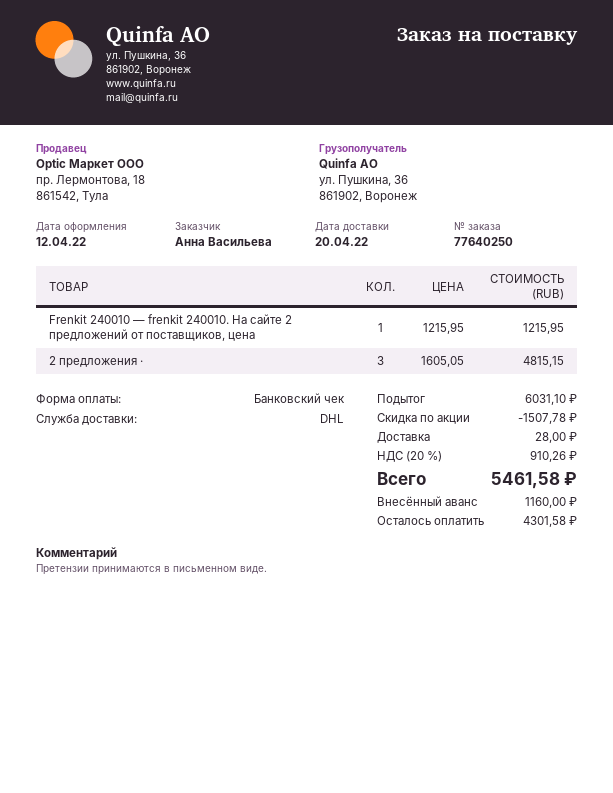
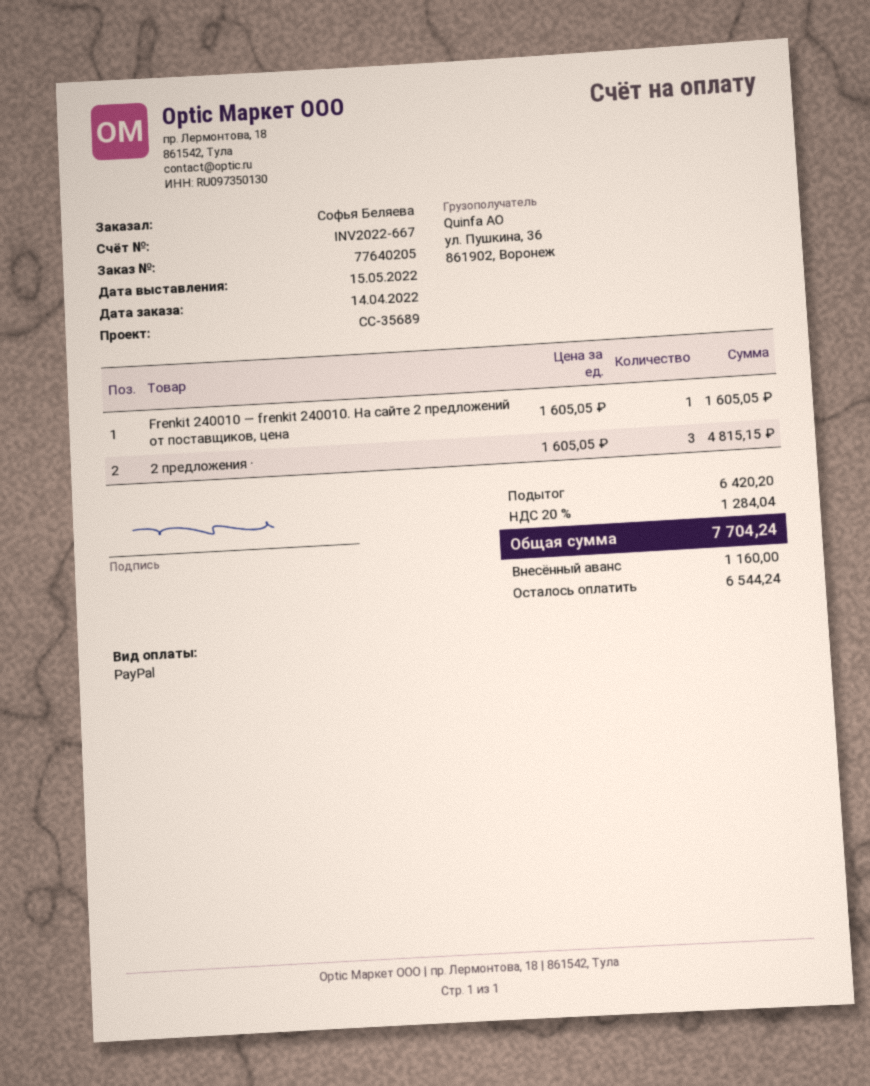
order number: 77640250 -> 77640205
order date: 2022-04-12 -> 2022-04-14
ordered by: Анна Васильева -> Софья Беляева
payment method: cheque -> PayPal
Frenkit 240010 — frenkit 240010. На сайте 2 предложений от поставщиков, цена: 1 x 1215.95 = 1215.95 -> 1 x 1605.05 = 1605.05
subtotal: 6031.10 -> 6420.20
discount: 1507.78 -> none
shipping: 28.00 -> none
tax: 20% = 910.26 -> 20% = 1284.04
total: 5461.58 -> 7704.24
balance: 4301.58 -> 6544.24

